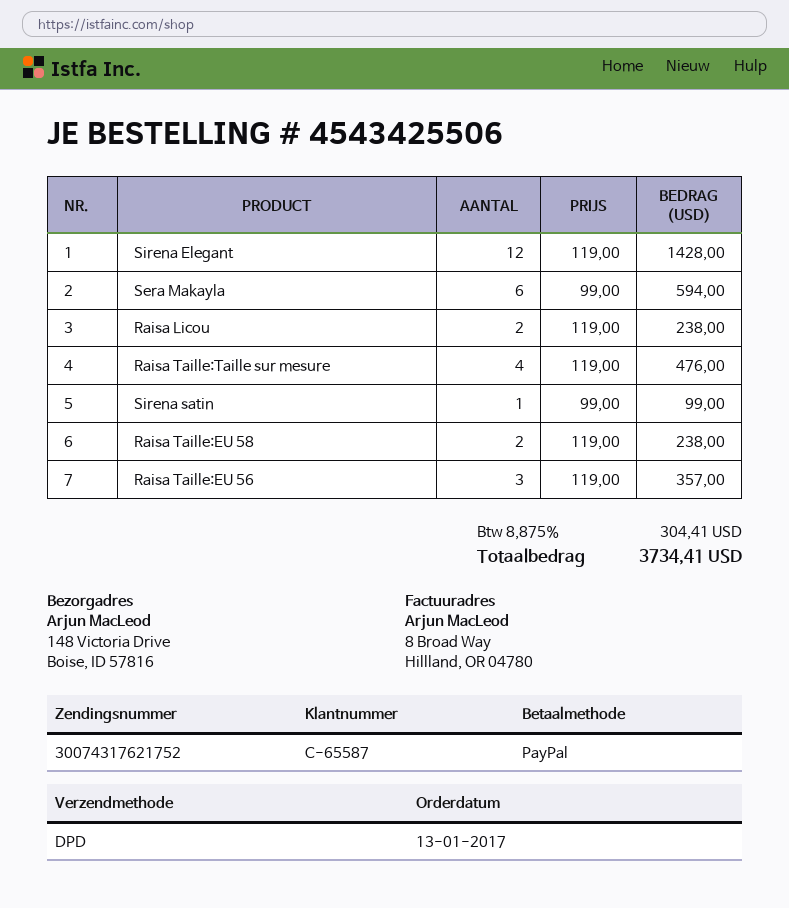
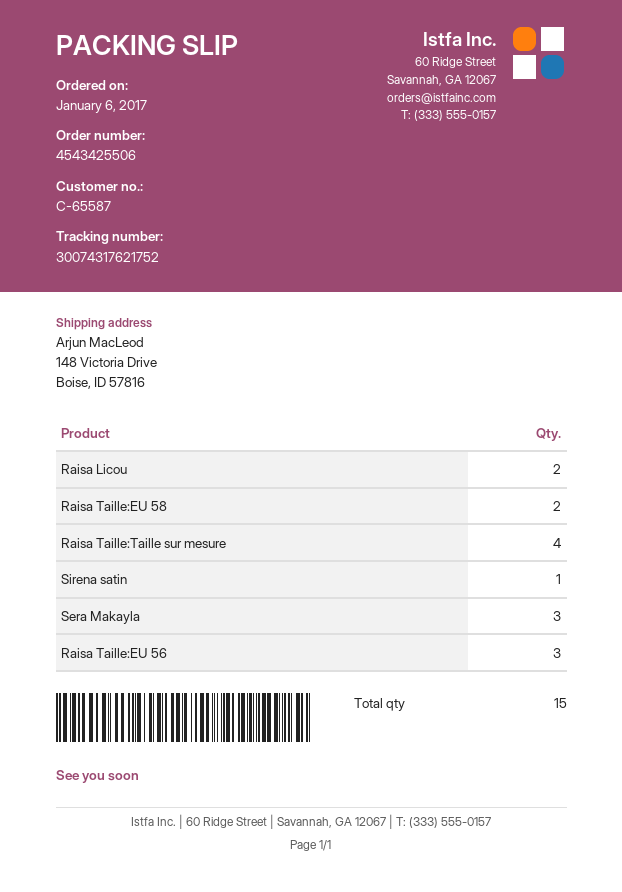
order date: 2017-01-13 -> 2017-01-06
Sirena Elegant: 12 -> none
Sera Makayla: 6 -> 3

